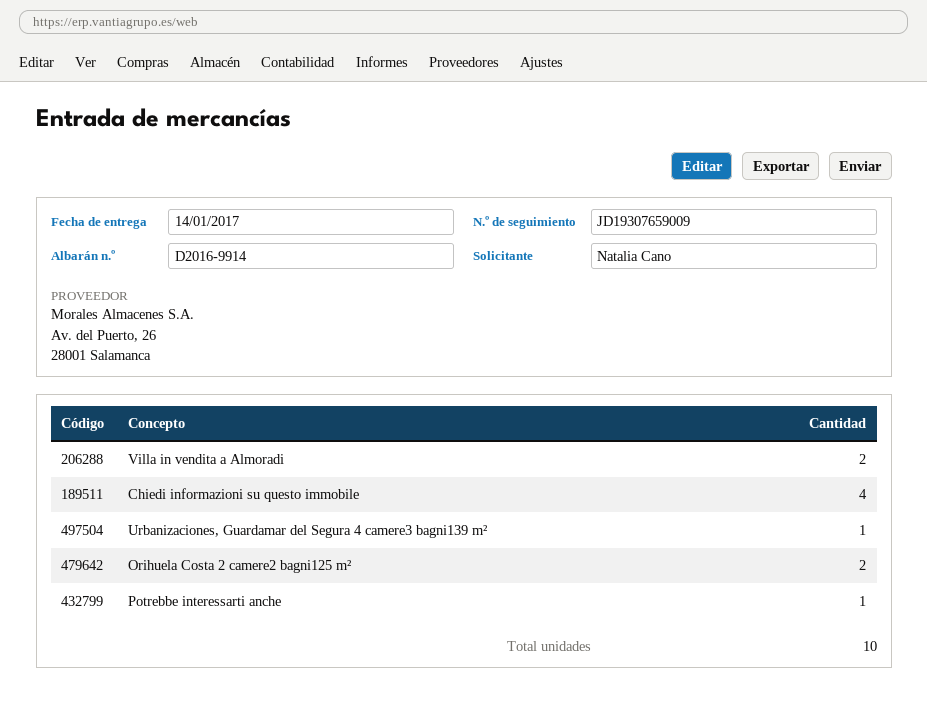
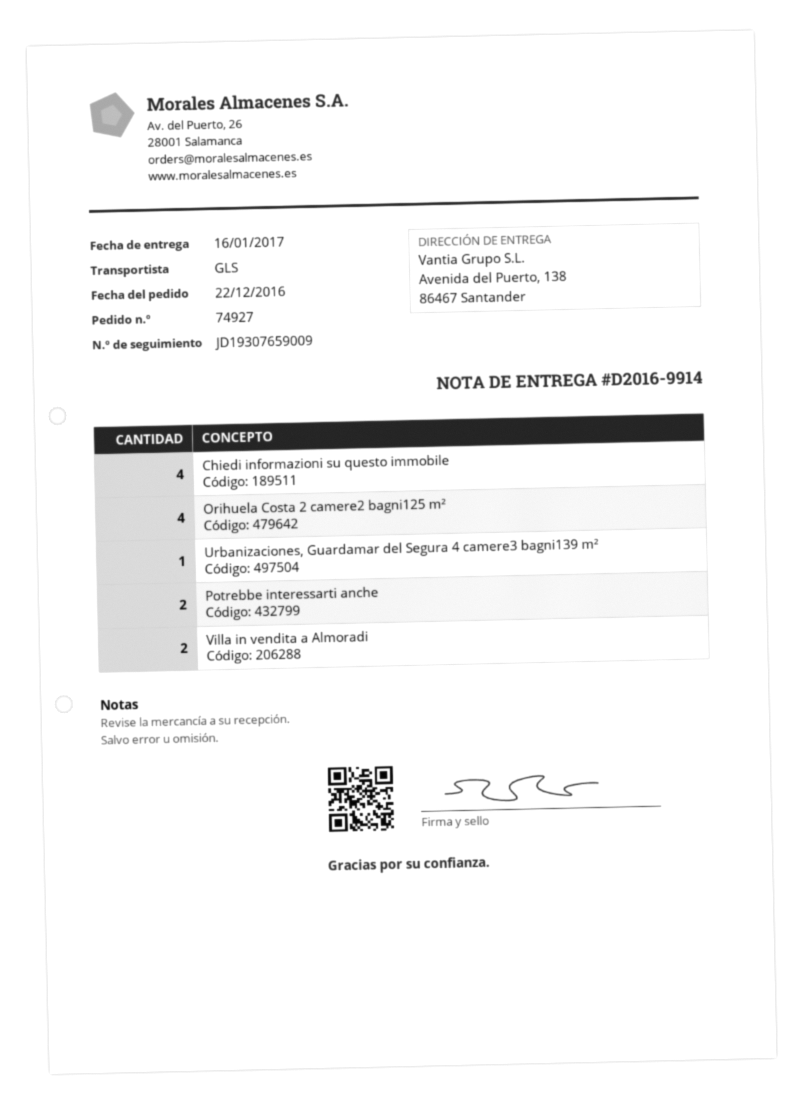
delivery date: 2017-01-14 -> 2017-01-16
Orihuela Costa 2 camere2 bagni125 m²: 2 -> 4
Potrebbe interessarti anche: 1 -> 2

